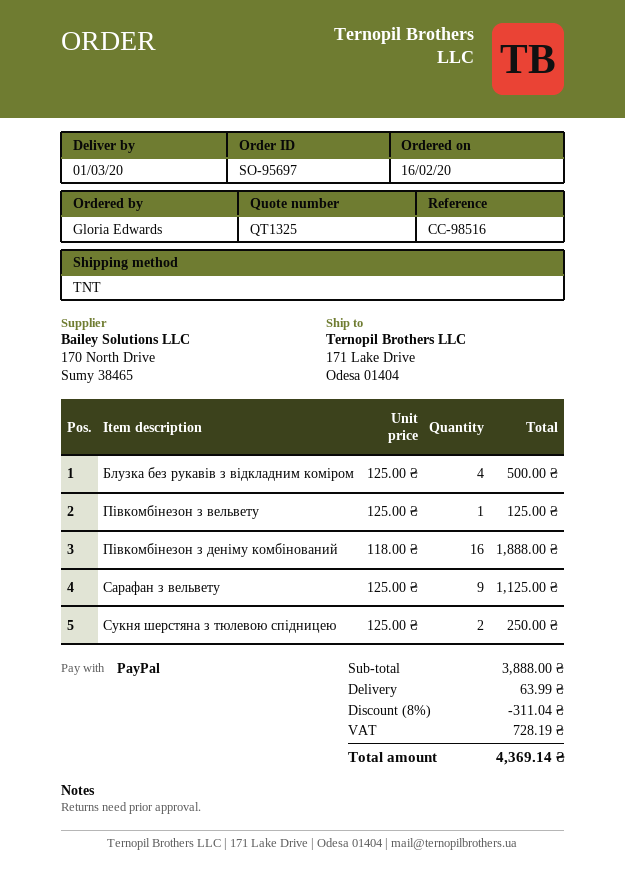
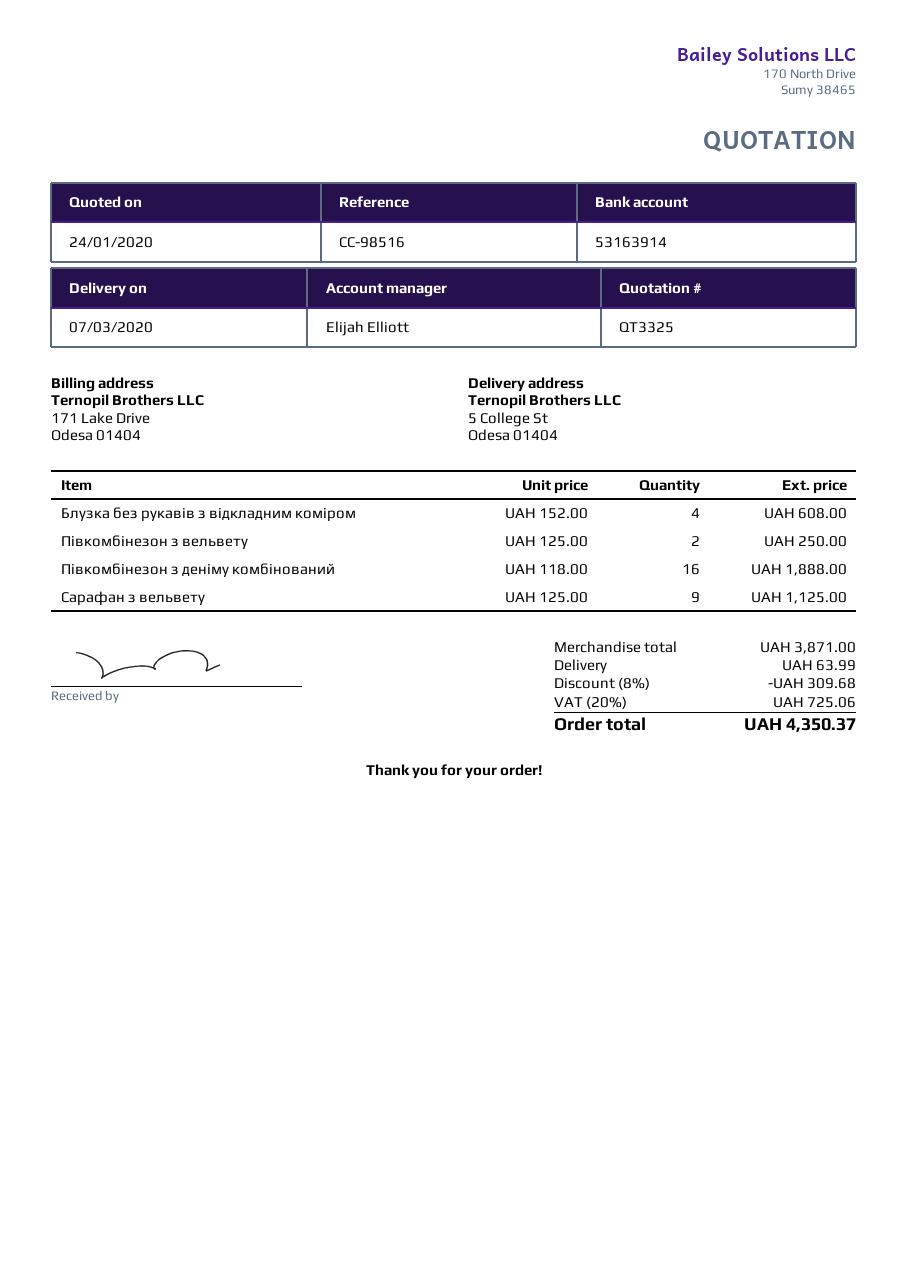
quote number: QT1325 -> QT3325
delivery date: 2020-03-01 -> 2020-03-07
ship to: 171 Lake Drive, Odesa 01404 -> 5 College St, Odesa 01404
Блузка без рукавів з відкладним коміром: 4 x 125.00 = 500.00 -> 4 x 152.00 = 608.00
Півкомбінезон з вельвету: 1 x 125.00 = 125.00 -> 2 x 125.00 = 250.00
Сукня шерстяна з тюлевою спідницею: 2 x 125.00 = 250.00 -> none
subtotal: 3888.00 -> 3871.00
discount: 8% = 311.04 -> 8% = 309.68
tax: 728.19 -> 725.06
total: 4369.14 -> 4350.37

